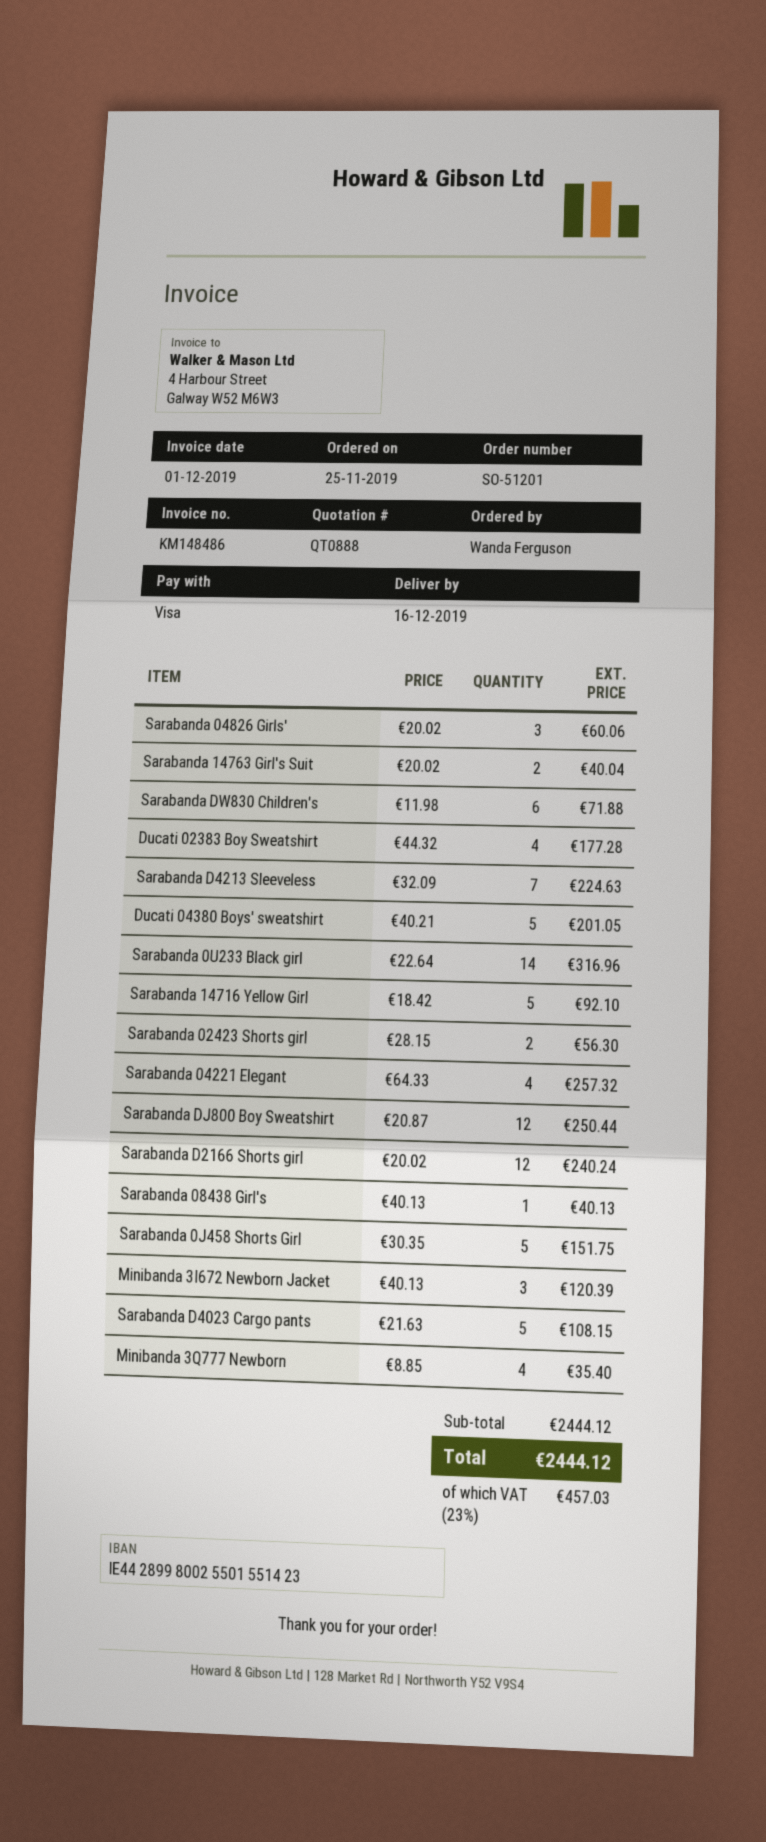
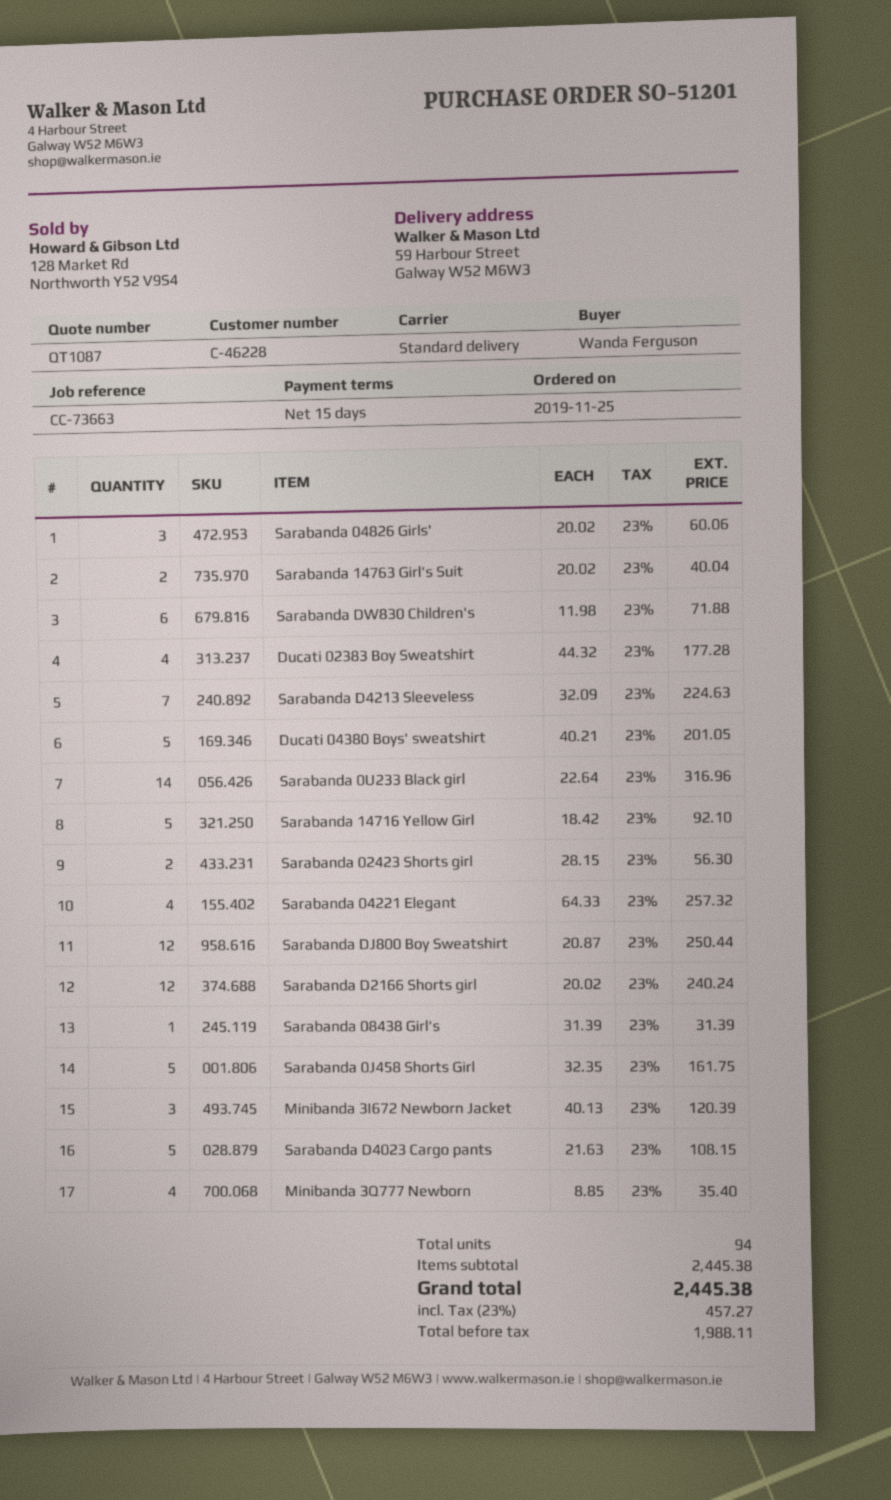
quote number: QT0888 -> QT1087
Sarabanda 08438 Girl's: 1 x 40.13 = 40.13 -> 1 x 31.39 = 31.39
Sarabanda 0J458 Shorts Girl: 5 x 30.35 = 151.75 -> 5 x 32.35 = 161.75
subtotal: 2444.12 -> 2445.38
tax: 23% = 457.03 -> 23% = 457.27
total: 2444.12 -> 2445.38

